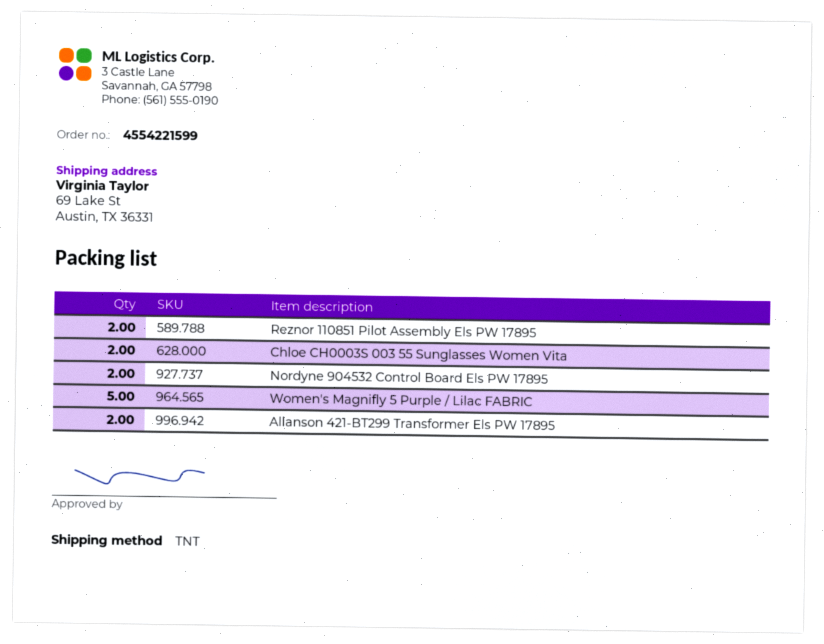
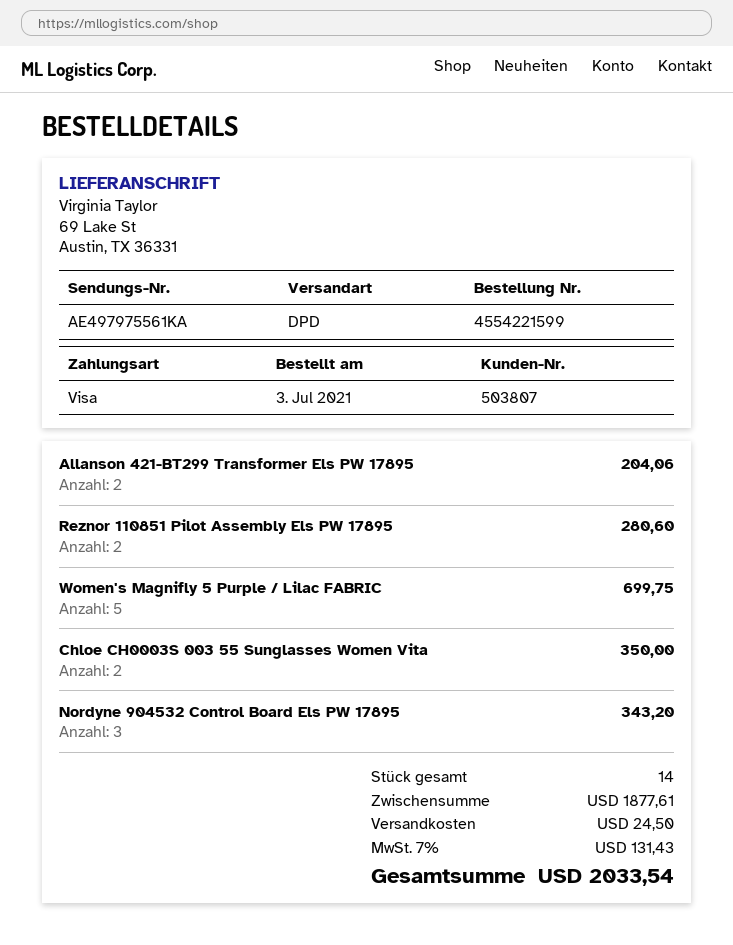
shipping method: TNT -> DPD
Nordyne 904532 Control Board Els PW 17895: 2 -> 3

